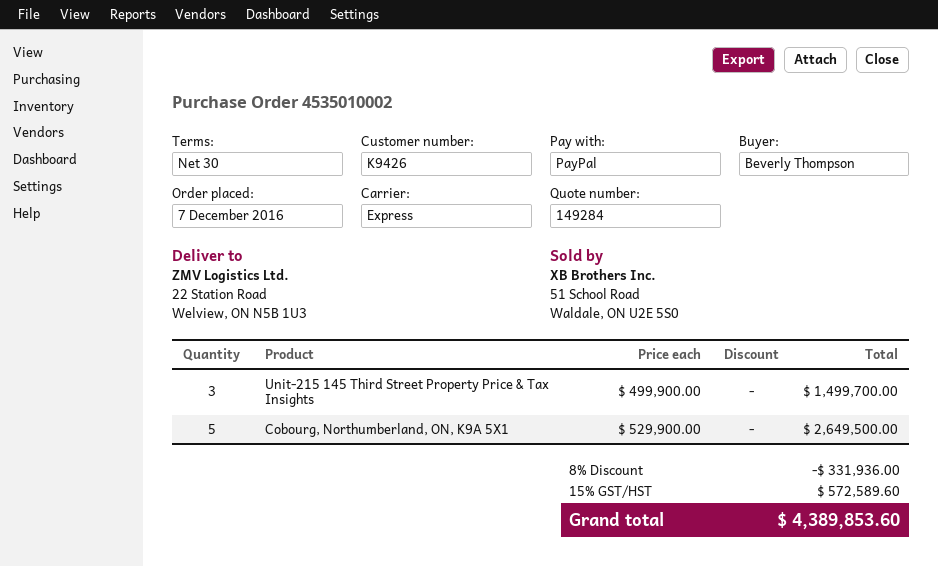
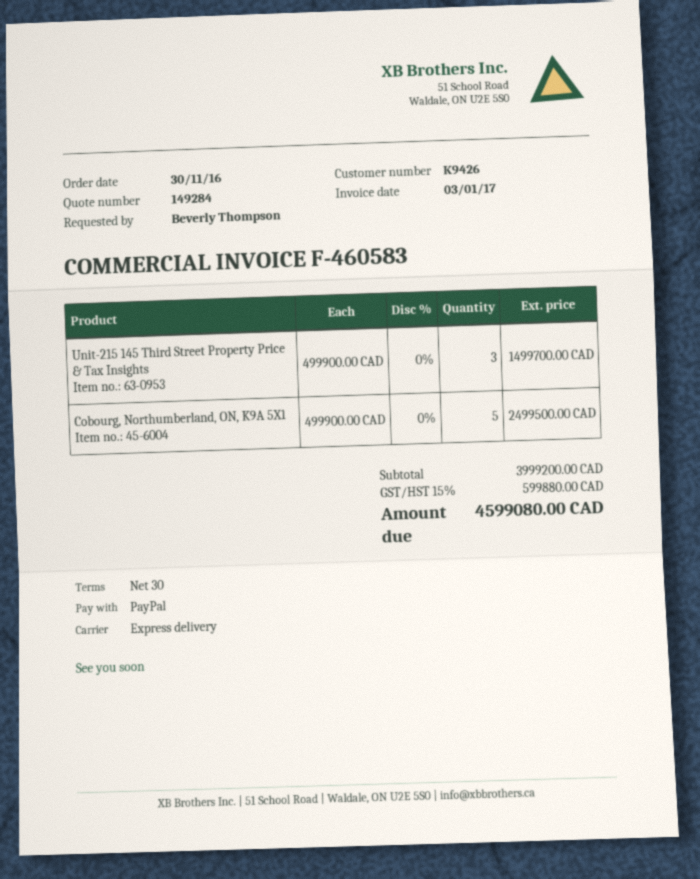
order date: 2016-12-07 -> 2016-11-30
Cobourg, Northumberland, ON, K9A 5X1: 5 x 529900.00 = 2649500.00 -> 5 x 499900.00 = 2499500.00
discount: 8% = 331936.00 -> none
tax: 15% = 572589.60 -> 15% = 599880.00
total: 4389853.60 -> 4599080.00

